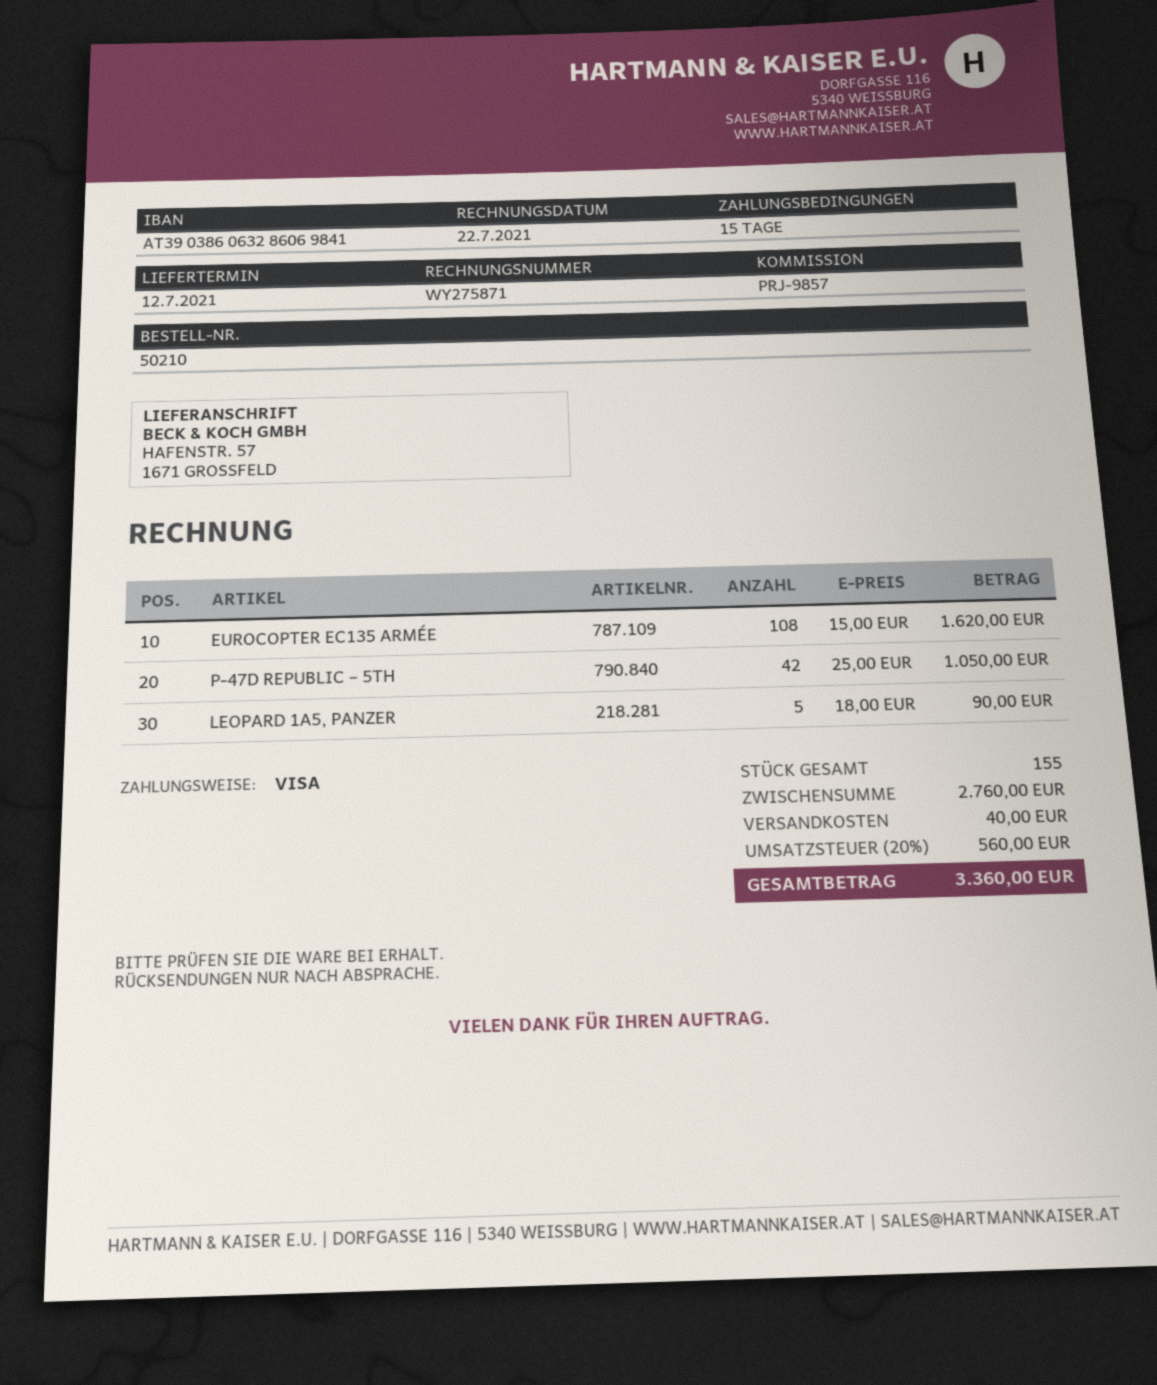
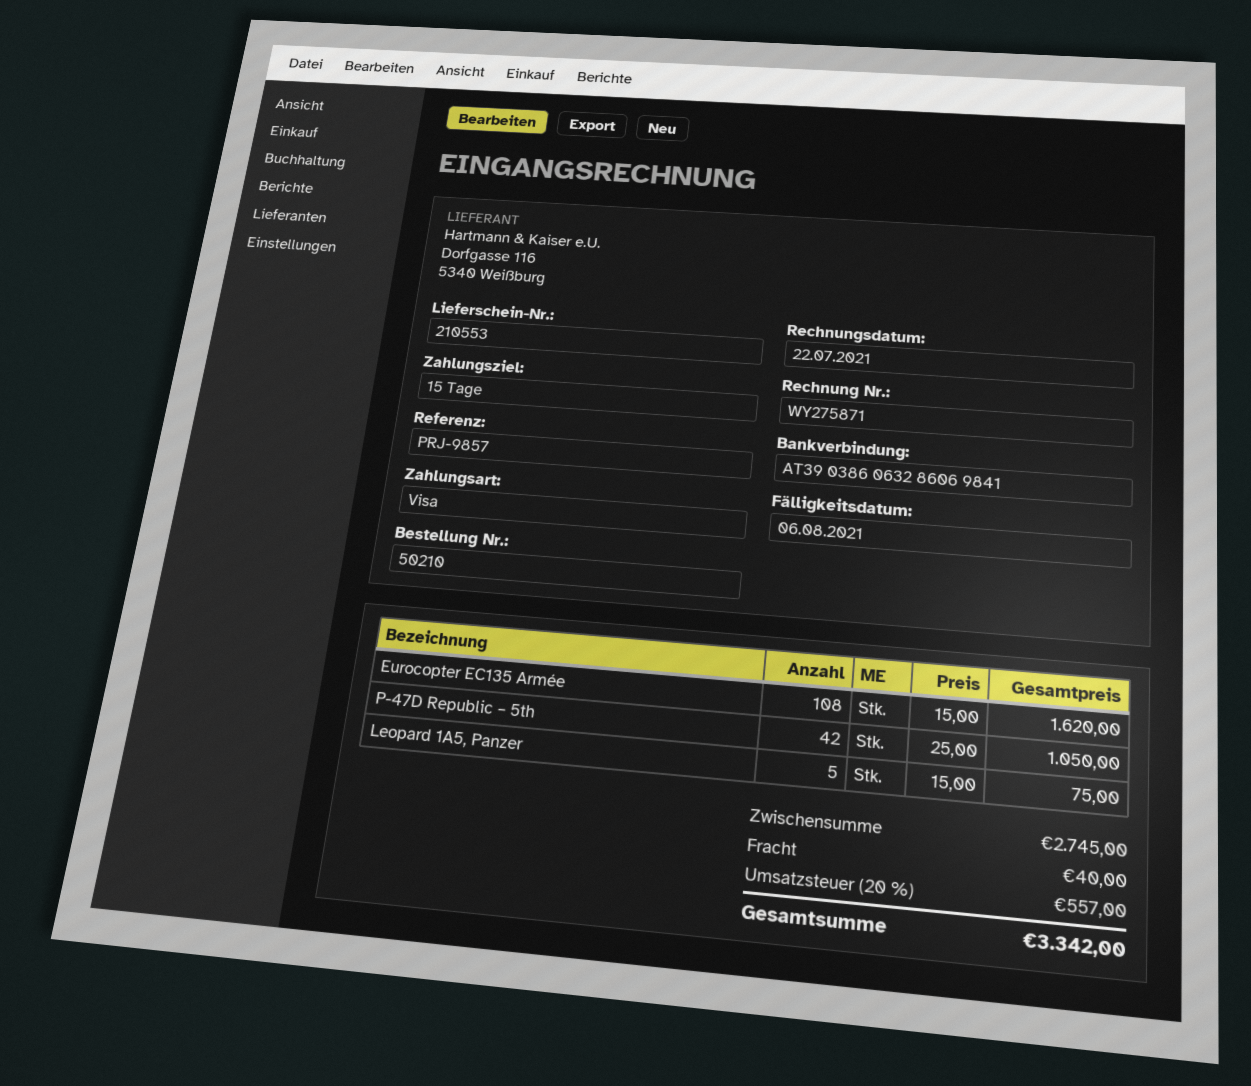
LEOPARD 1A5, PANZER: 5 x 18.00 = 90.00 -> 5 x 15.00 = 75.00
subtotal: 2760.00 -> 2745.00
tax: 20% = 560.00 -> 20% = 557.00
total: 3360.00 -> 3342.00

